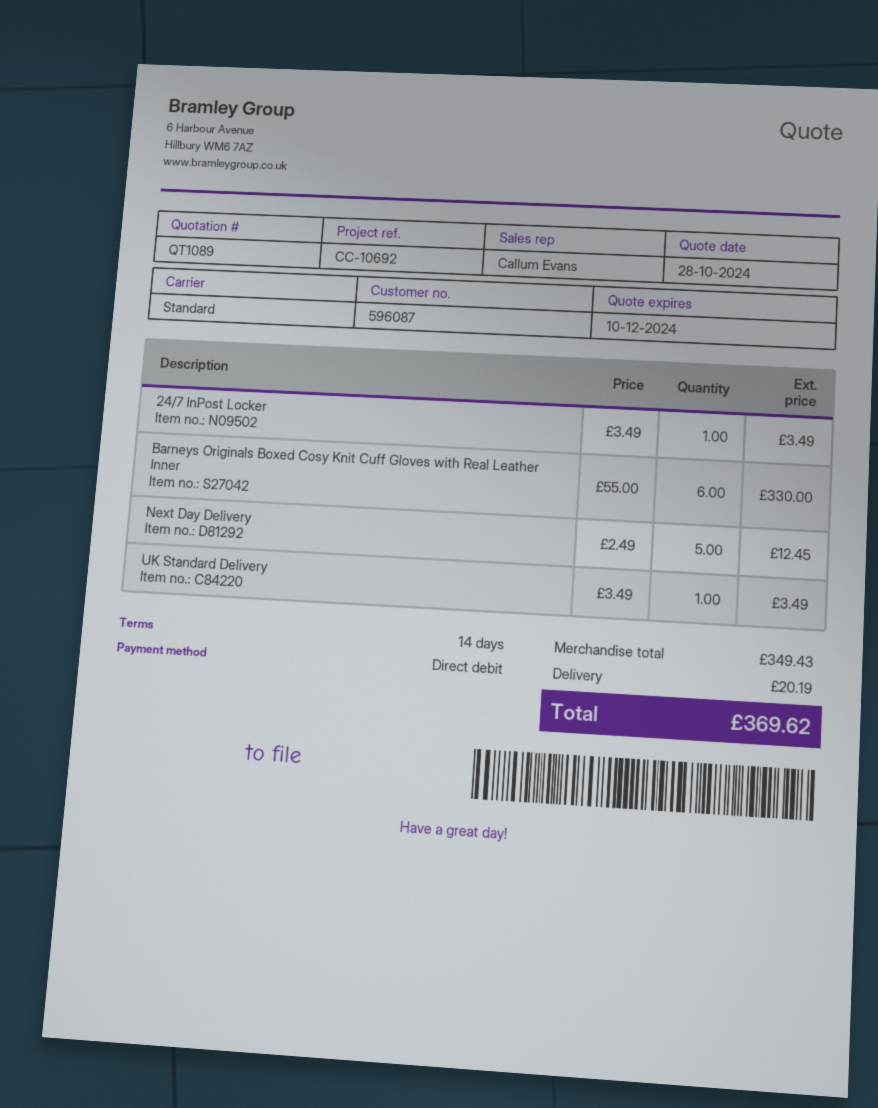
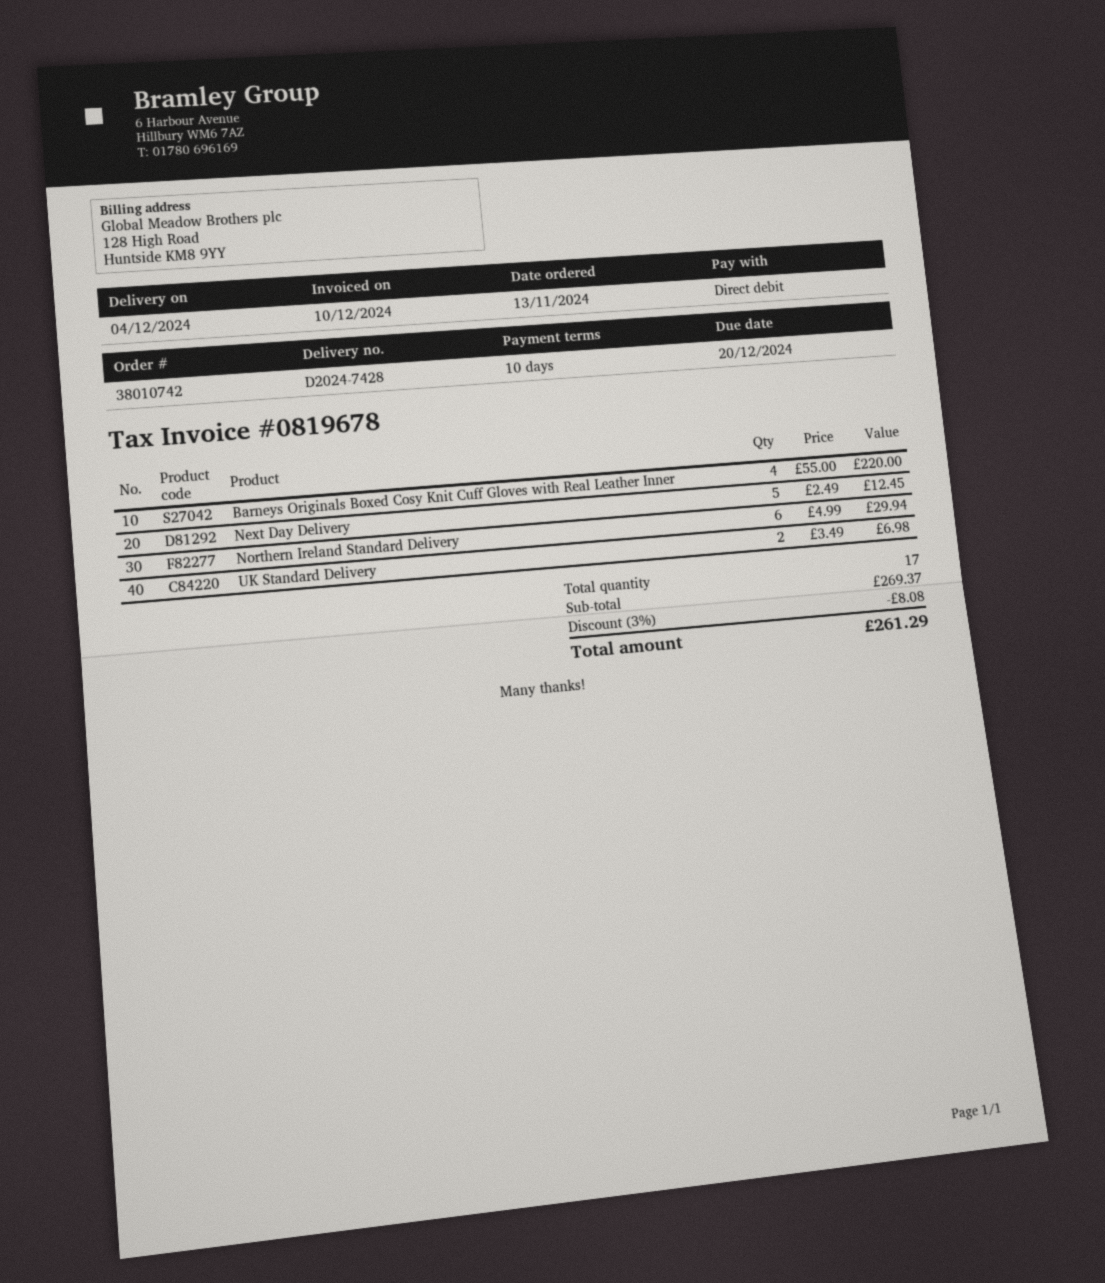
payment terms: 14 days -> 10 days
24/7 InPost Locker: 1 x 3.49 = 3.49 -> none
Barneys Originals Boxed Cosy Knit Cuff Gloves with Real Leather Inner: 6 x 55.00 = 330.00 -> 4 x 55.00 = 220.00
UK Standard Delivery: 1 x 3.49 = 3.49 -> 2 x 3.49 = 6.98
Northern Ireland Standard Delivery: none -> 6 x 4.99 = 29.94
subtotal: 349.43 -> 269.37
discount: none -> 3% = 8.08
shipping: 20.19 -> none
total: 369.62 -> 261.29

